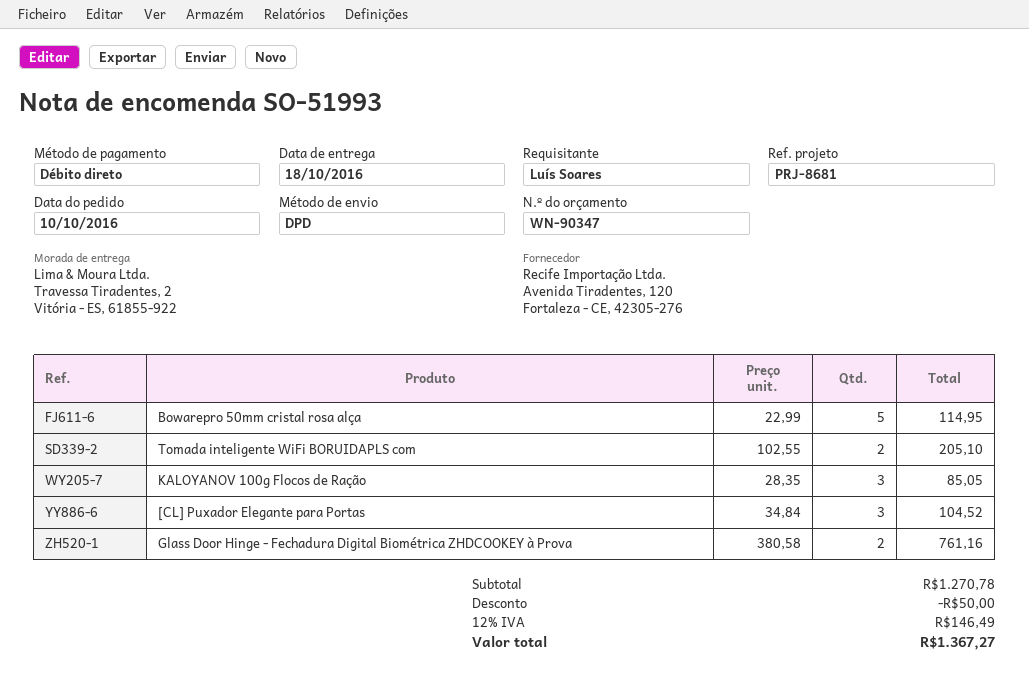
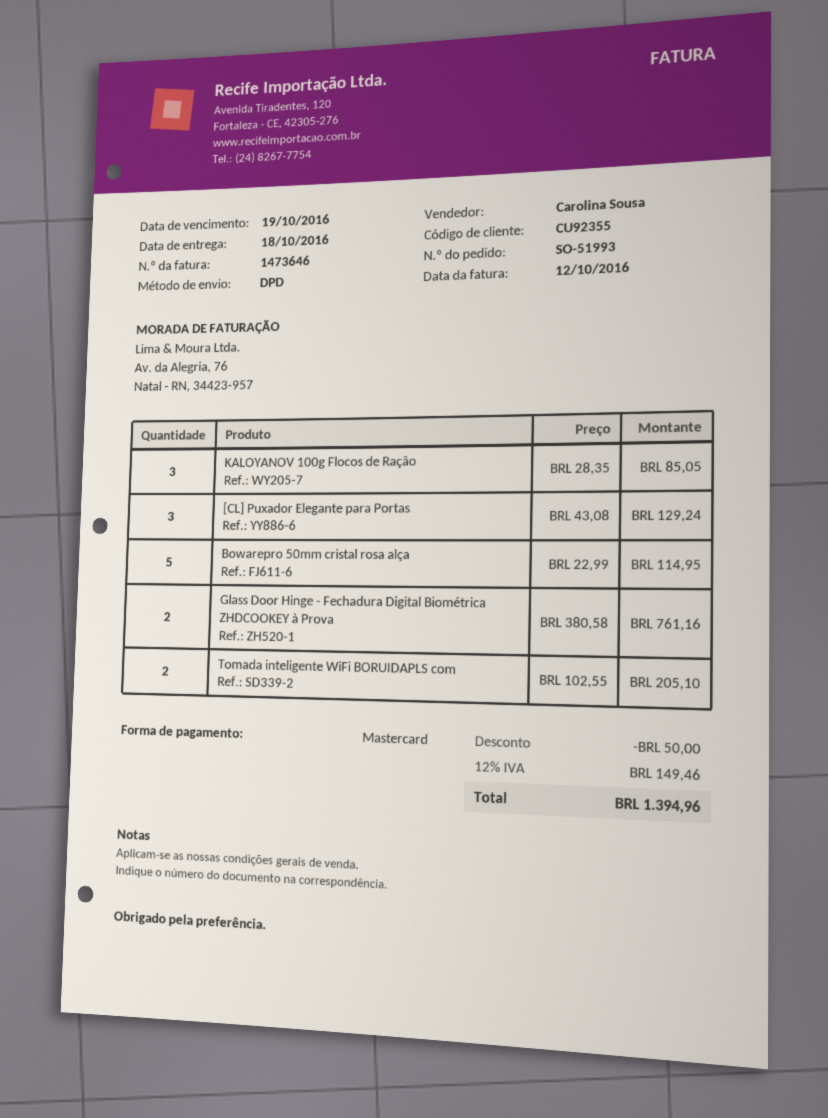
payment method: direct debit -> Mastercard
[CL] Puxador Elegante para Portas: 3 x 34.84 = 104.52 -> 3 x 43.08 = 129.24
tax: 12% = 146.49 -> 12% = 149.46
total: 1367.27 -> 1394.96

